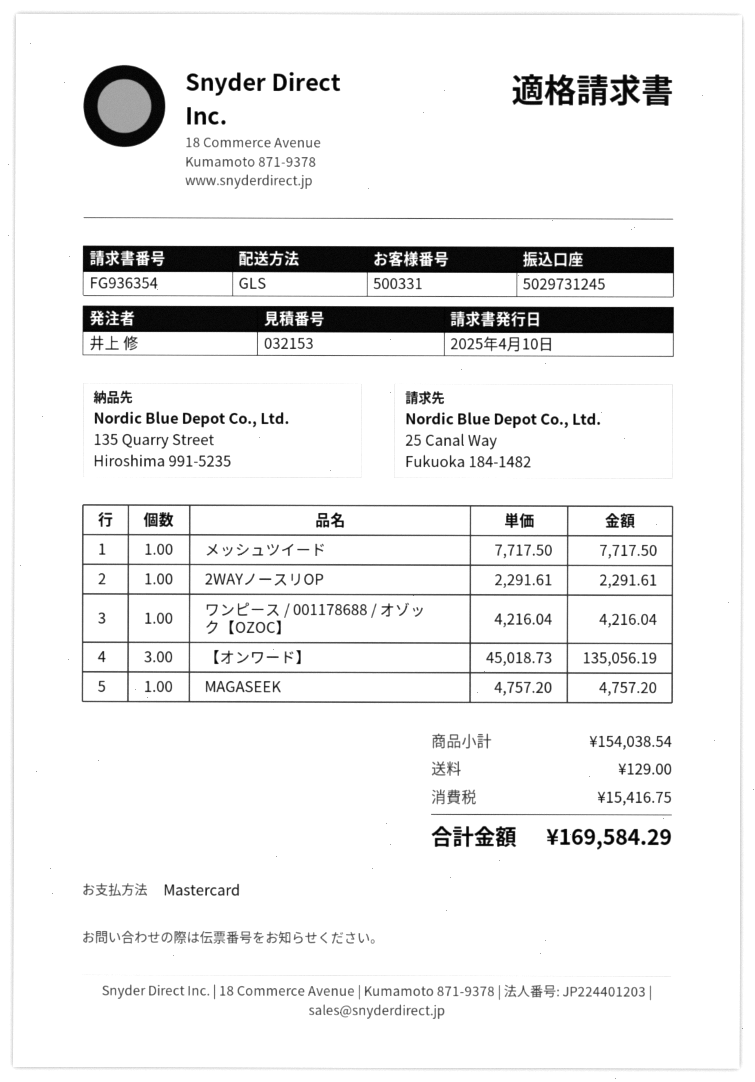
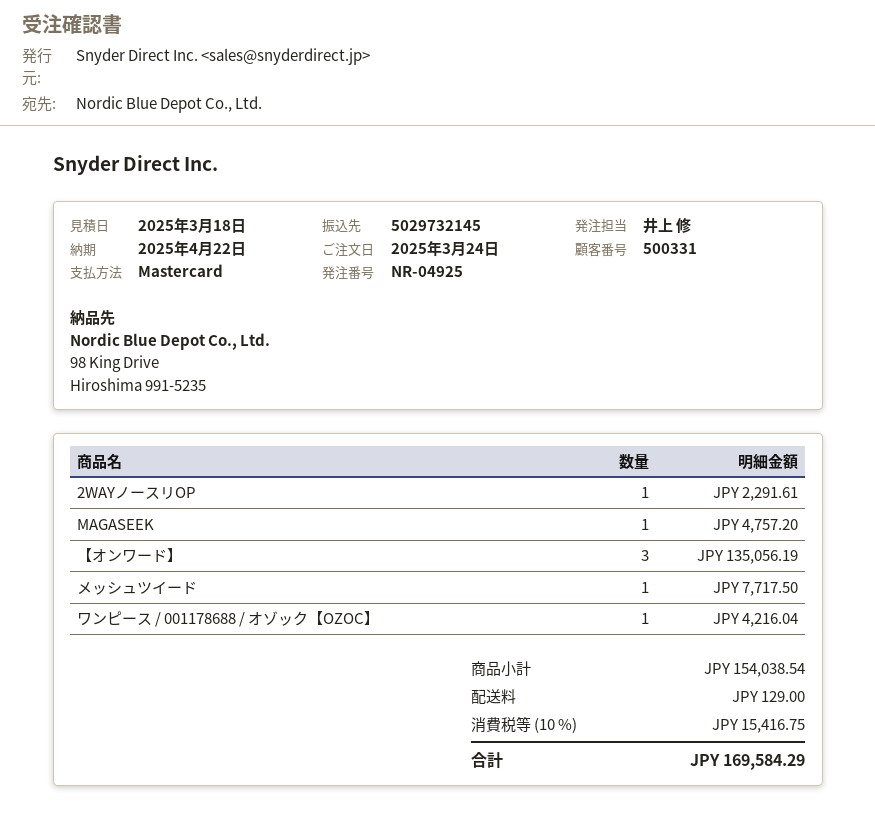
bank account: 5029731245 -> 5029732145
ship to: 135 Quarry Street, Hiroshima 991-5235 -> 98 King Drive, Hiroshima 991-5235

